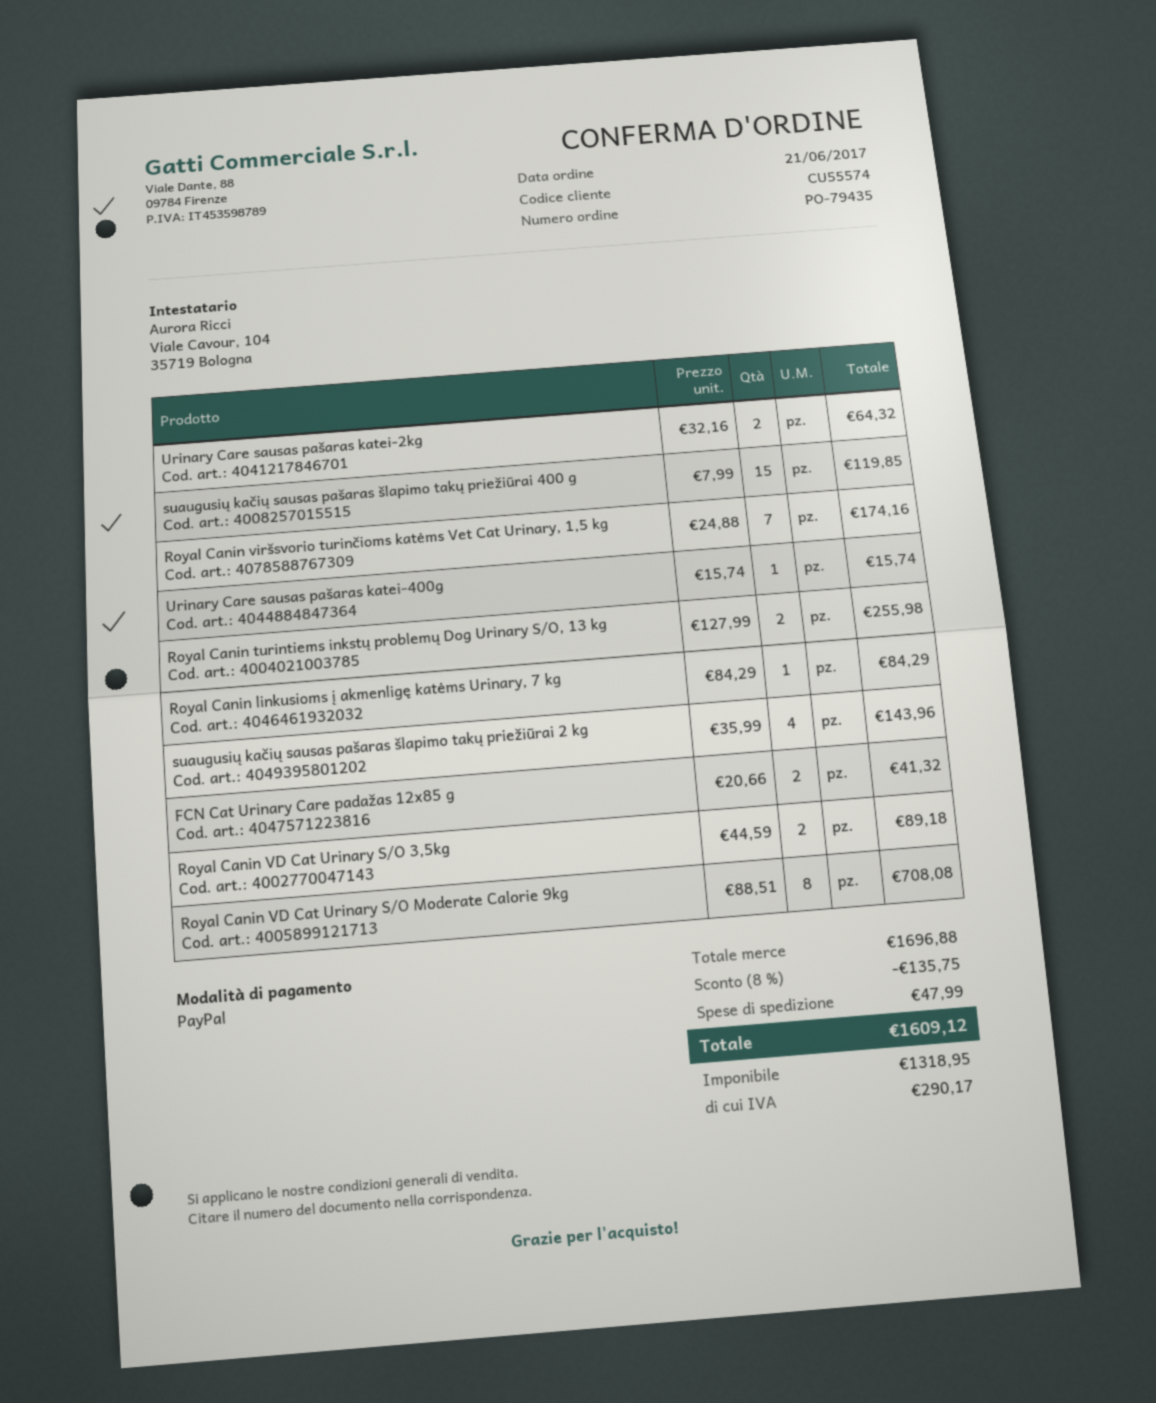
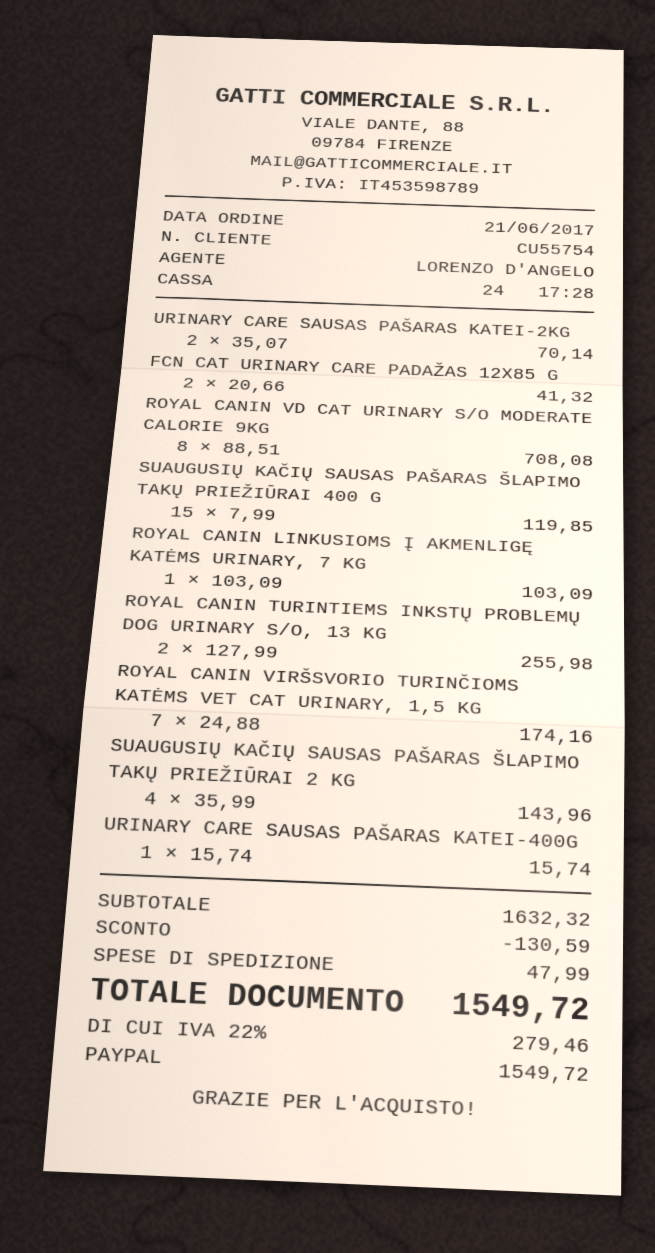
customer number: CU55574 -> CU55754
Urinary Care sausas pašaras katei-2kg: 2 x 32.16 = 64.32 -> 2 x 35.07 = 70.14
Royal Canin linkusioms į akmenligę katėms Urinary, 7 kg: 1 x 84.29 = 84.29 -> 1 x 103.09 = 103.09
Royal Canin VD Cat Urinary S/O 3,5kg: 2 x 44.59 = 89.18 -> none
subtotal: 1696.88 -> 1632.32
discount: 135.75 -> 130.59
tax: 290.17 -> 279.46
total: 1609.12 -> 1549.72

